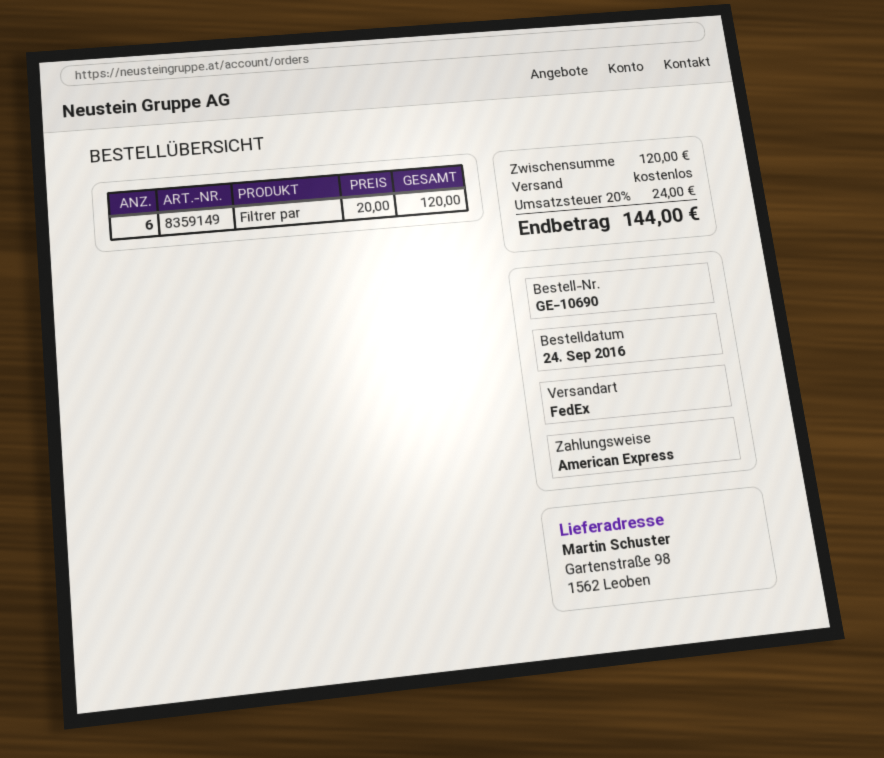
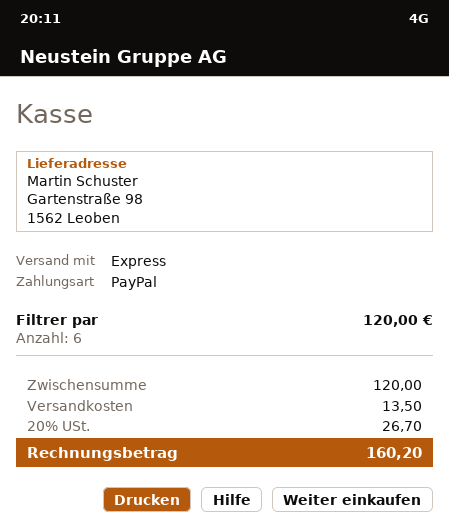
payment method: American Express -> PayPal
shipping method: FedEx -> express
shipping: 0.00 -> 13.50
tax: 20% = 24.00 -> 20% = 26.70
total: 144.00 -> 160.20

